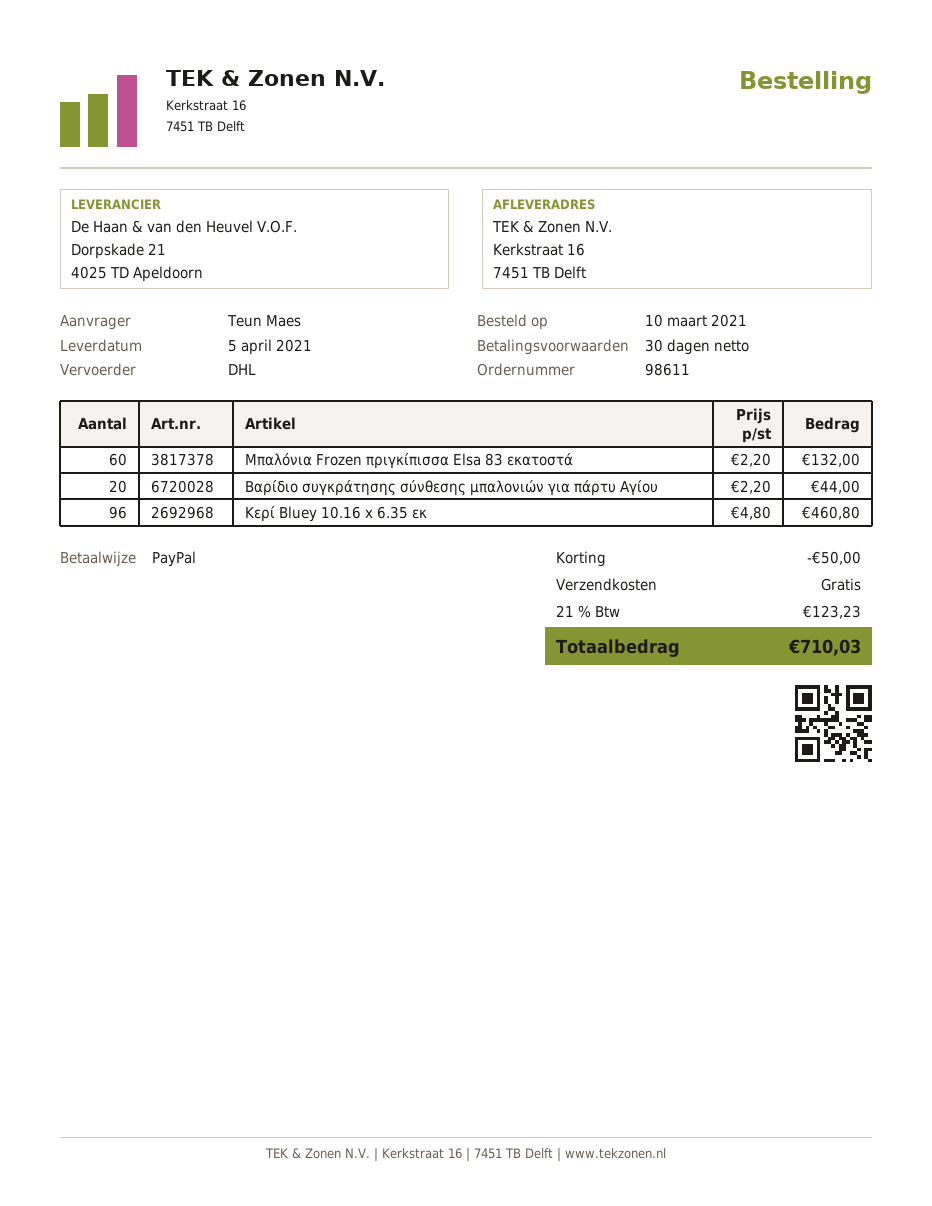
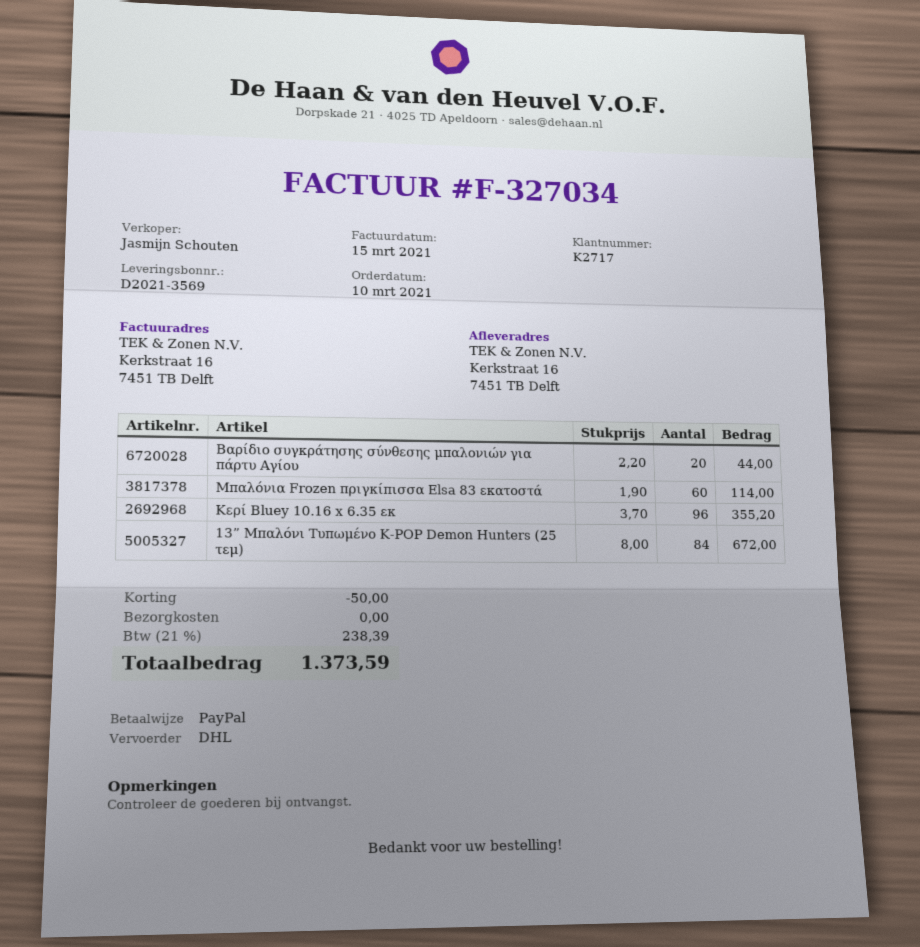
Μπαλόνια Frozen πριγκίπισσα Elsa 83 εκατοστά: 60 x 2.20 = 132.00 -> 60 x 1.90 = 114.00
Κερί Bluey 10.16 x 6.35 εκ: 96 x 4.80 = 460.80 -> 96 x 3.70 = 355.20
13” Μπαλόνι Τυπωμένο K-POP Demon Hunters (25 τεμ): none -> 84 x 8.00 = 672.00
tax: 21% = 123.23 -> 21% = 238.39
total: 710.03 -> 1373.59

